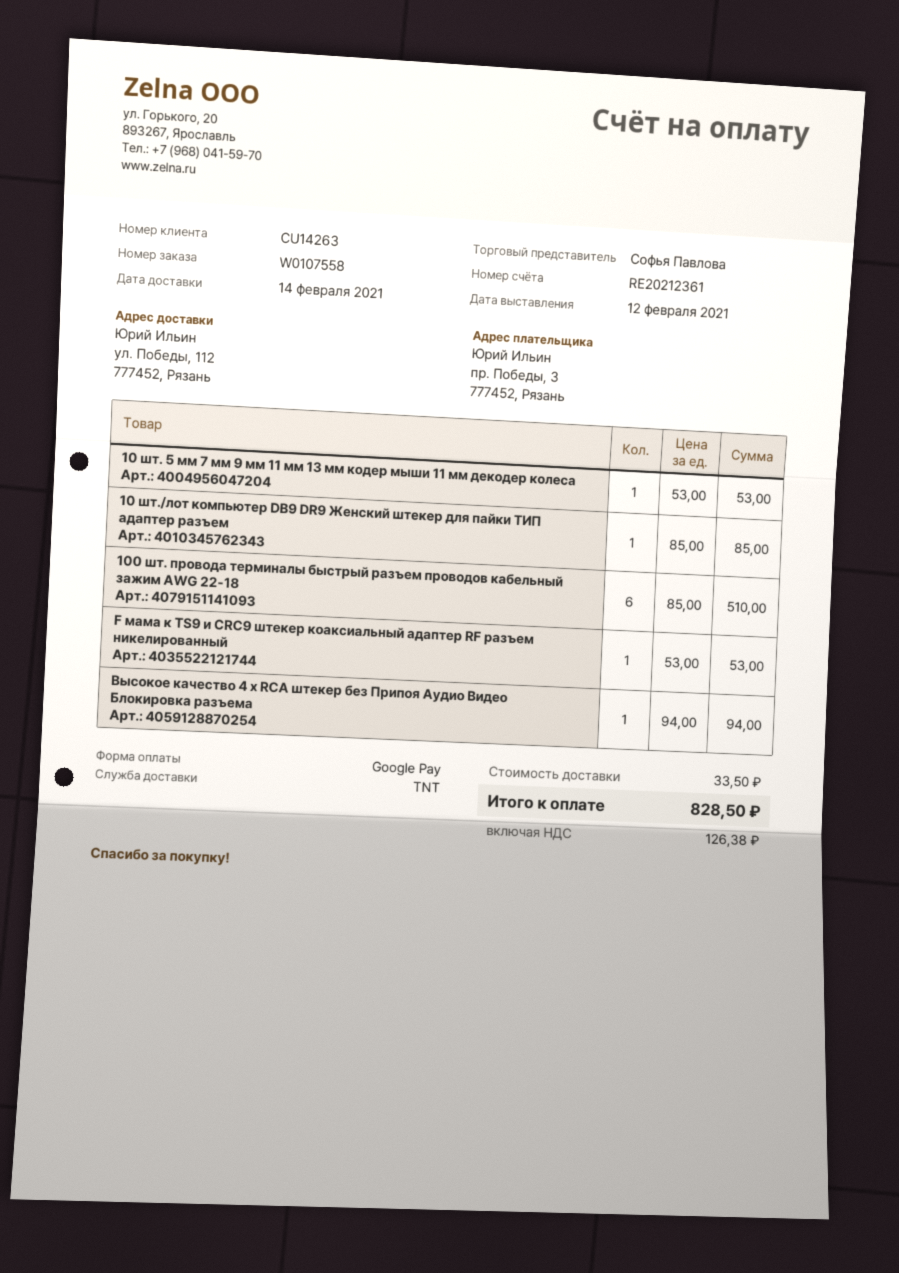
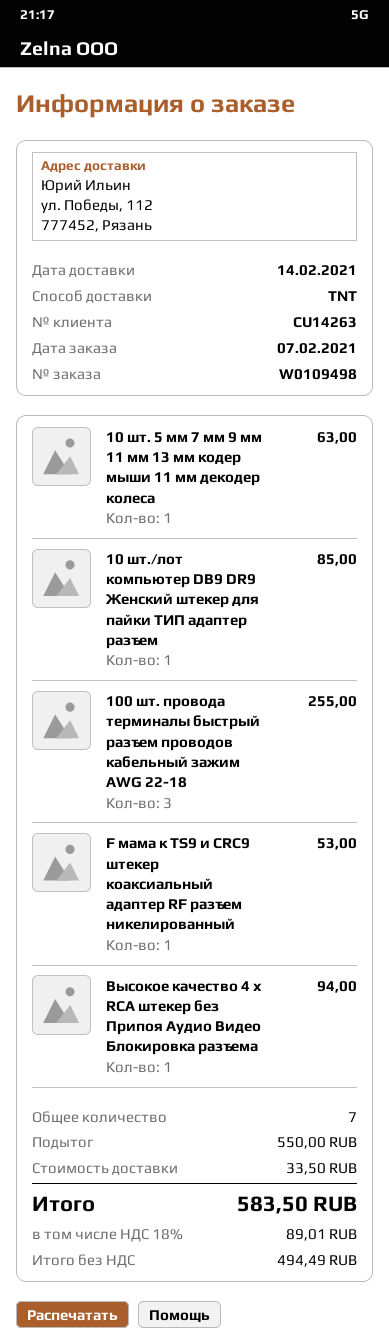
order number: W0107558 -> W0109498
10 шт. 5 мм 7 мм 9 мм 11 мм 13 мм кодер мыши 11 мм декодер колеса: 1 for 53.00 -> 1 for 63.00
100 шт. провода терминалы быстрый разъем проводов кабельный зажим AWG 22-18: 6 for 510.00 -> 3 for 255.00
tax: 126.38 -> 89.01
total: 828.50 -> 583.50

